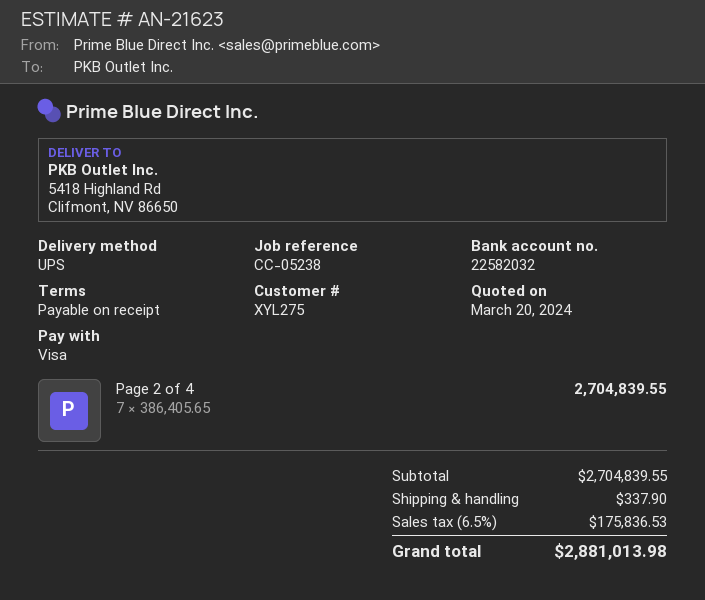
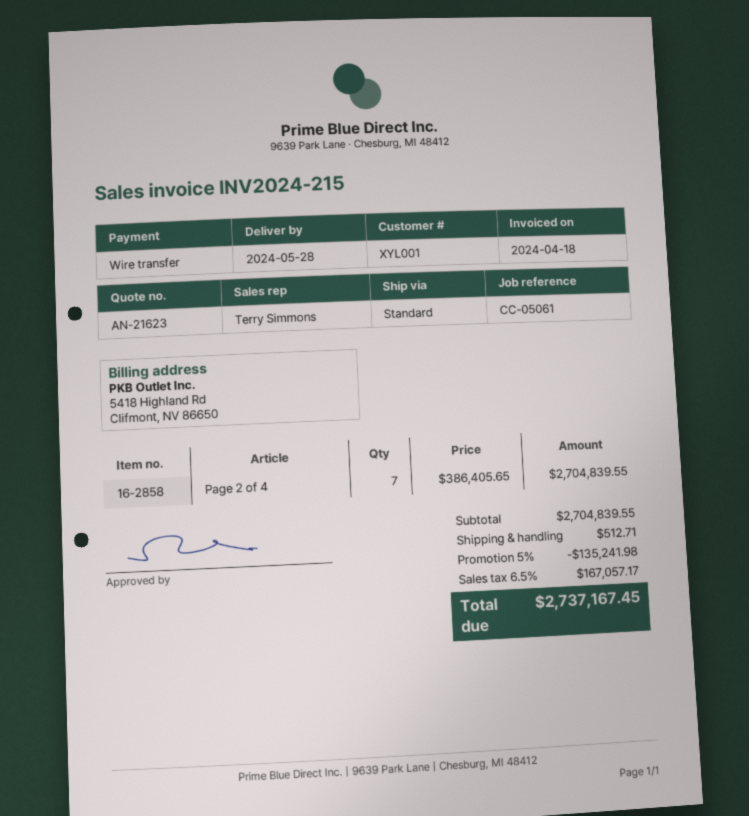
customer number: XYL275 -> XYL001
reference: CC-05238 -> CC-05061
payment method: Visa -> bank transfer
shipping method: UPS -> standard
discount: none -> 5% = 135241.98
shipping: 337.90 -> 512.71
tax: 6.5% = 175836.53 -> 6.5% = 167057.17
total: 2881013.98 -> 2737167.45

